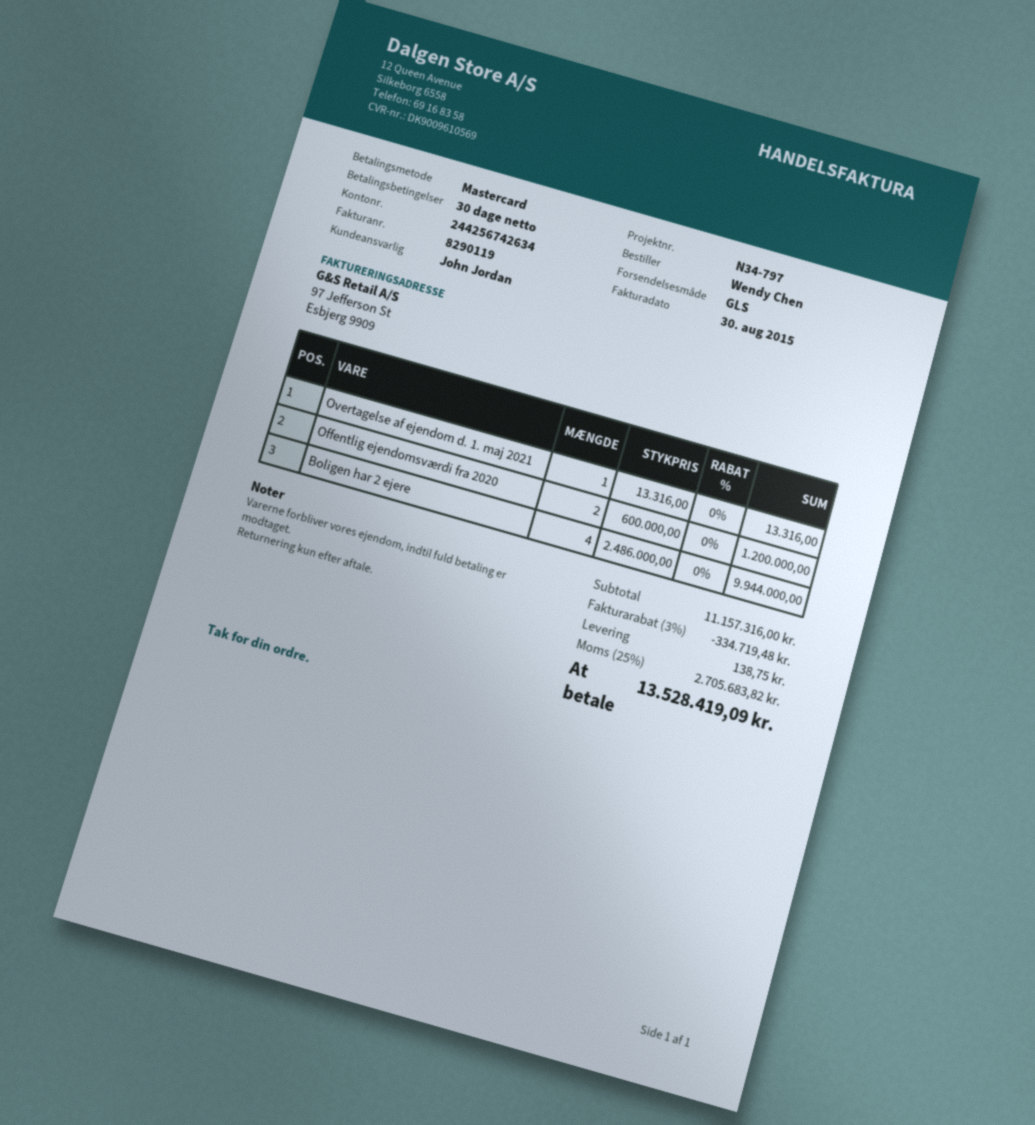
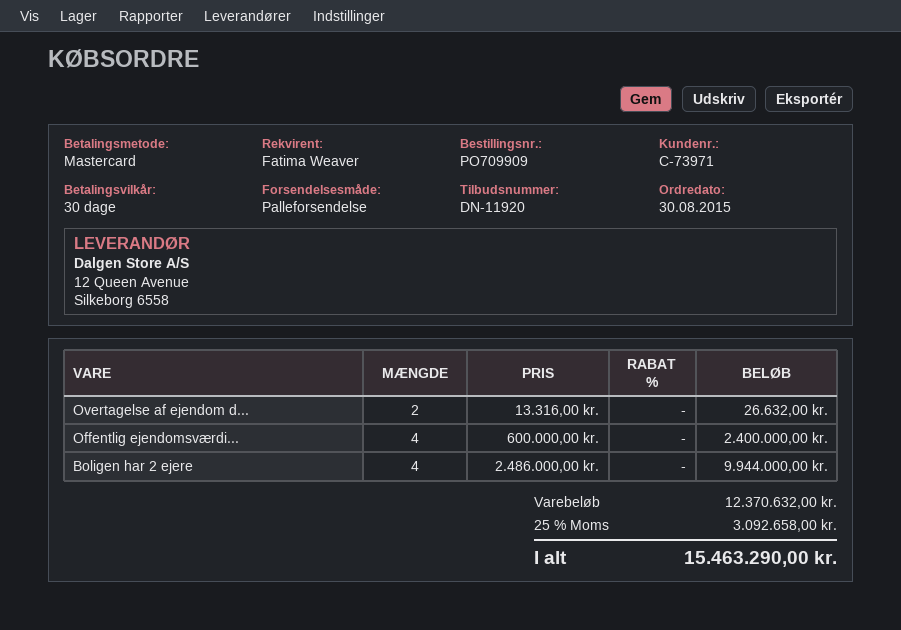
ordered by: Wendy Chen -> Fatima Weaver
shipping method: GLS -> pallet freight
Overtagelse af ejendom d. 1. maj 2021: 1 x 13316.00 = 13316.00 -> 2 x 13316.00 = 26632.00
Offentlig ejendomsværdi fra 2020: 2 x 600000.00 = 1200000.00 -> 4 x 600000.00 = 2400000.00
subtotal: 11157316.00 -> 12370632.00
discount: 3% = 334719.48 -> none
shipping: 138.75 -> none
tax: 25% = 2705683.82 -> 25% = 3092658.00
total: 13528419.09 -> 15463290.00

